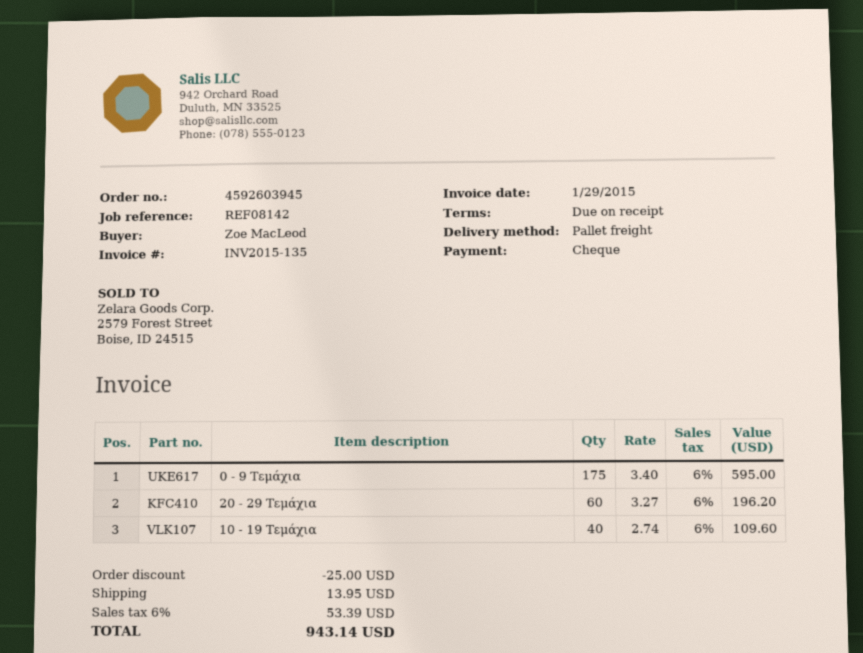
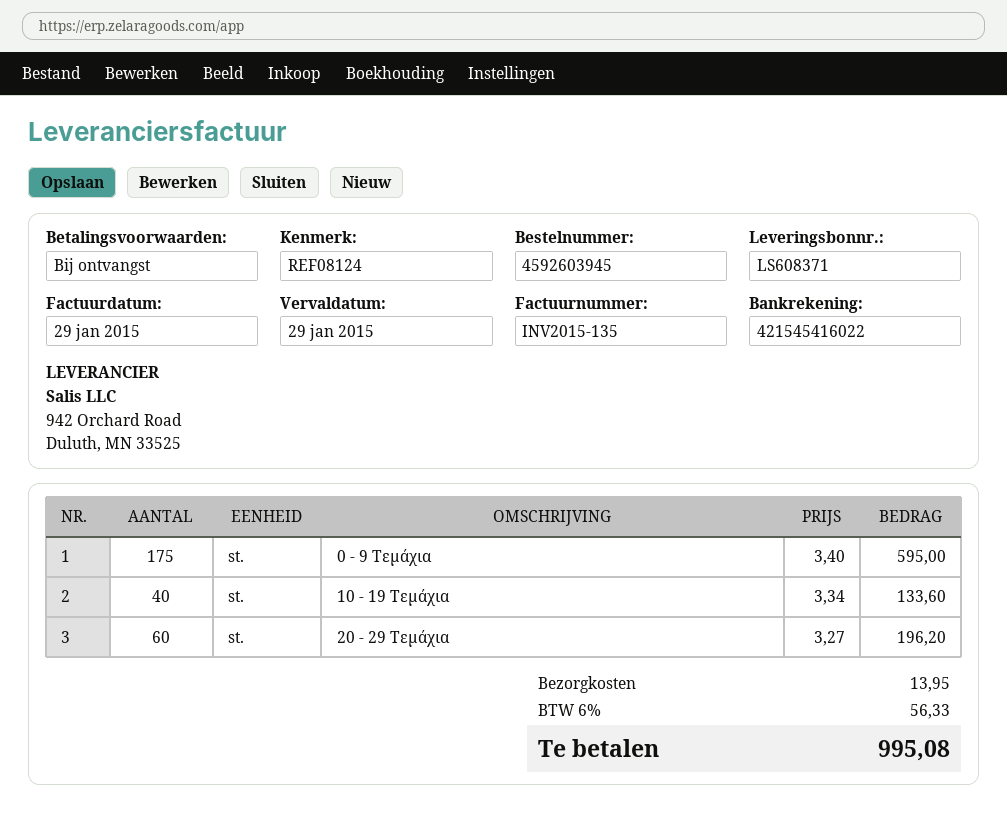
reference: REF08142 -> REF08124
10 - 19 Τεμάχια: 40 x 2.74 = 109.60 -> 40 x 3.34 = 133.60
discount: 25.00 -> none
tax: 6% = 53.39 -> 6% = 56.33
total: 943.14 -> 995.08

